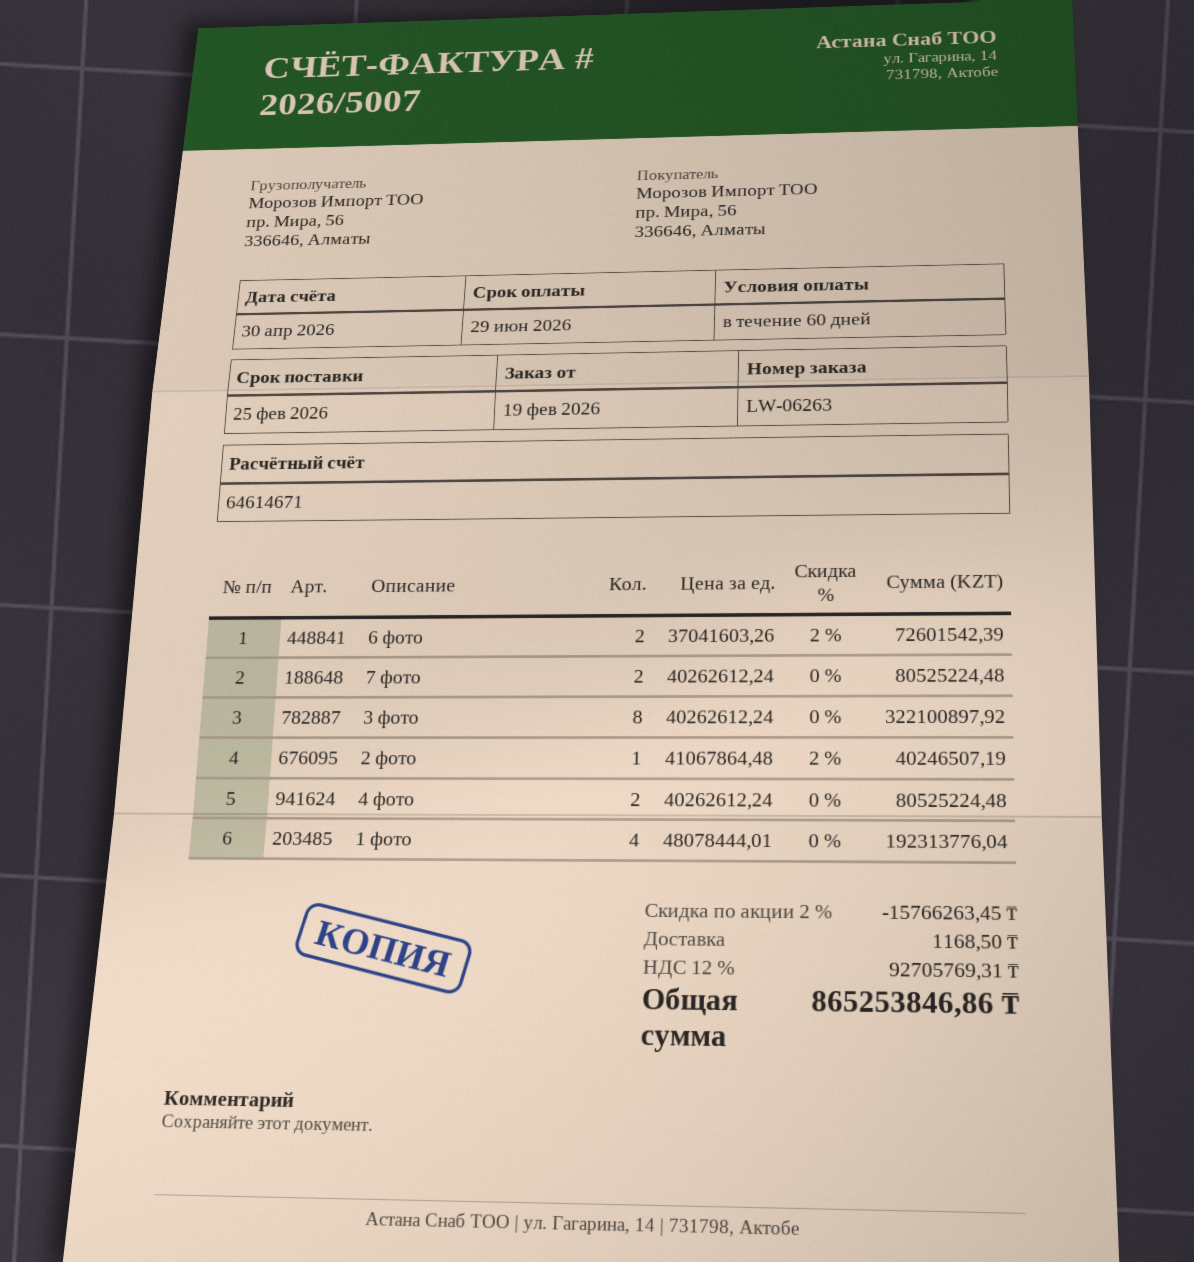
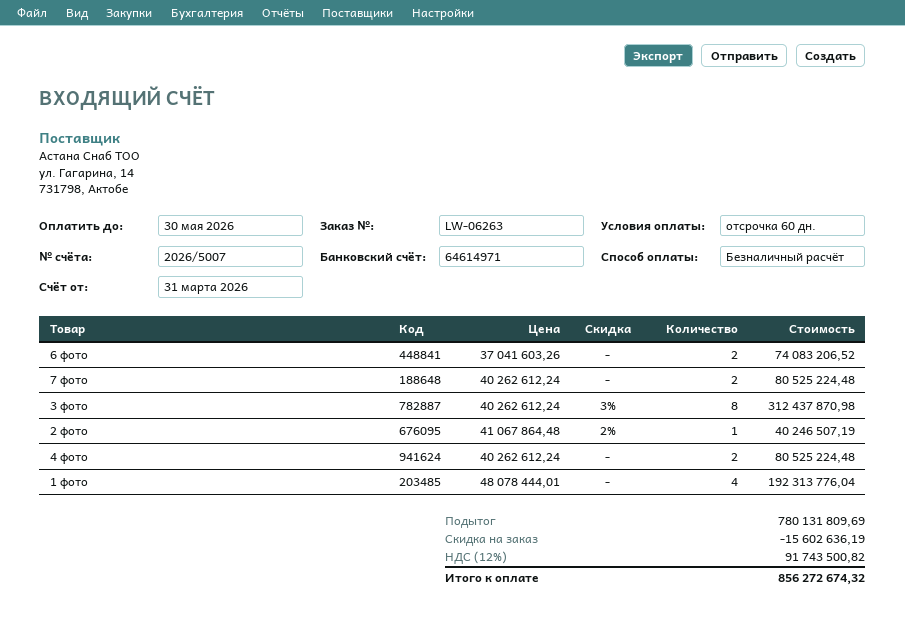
invoice date: 2026-04-30 -> 2026-03-31
due date: 2026-06-29 -> 2026-05-30
bank account: 64614671 -> 64614971
6 фото: 2 x 37041603.26 - 2% = 72601542.39 -> 2 x 37041603.26 = 74083206.52
3 фото: 8 x 40262612.24 = 322100897.92 -> 8 x 40262612.24 - 3% = 312437870.98
discount: 15766263.45 -> 15602636.19
shipping: 1168.50 -> none
tax: 12% = 92705769.31 -> 12% = 91743500.82
total: 865253846.86 -> 856272674.32

